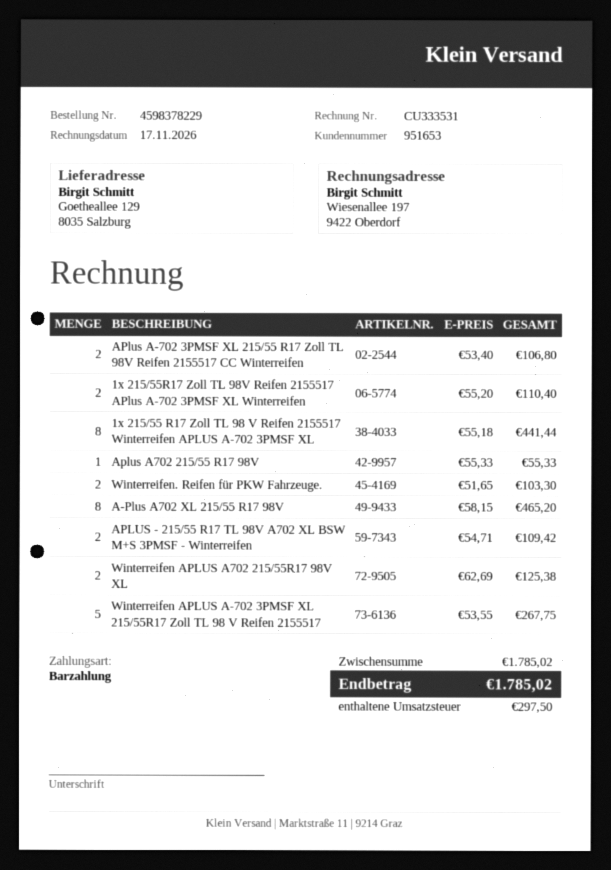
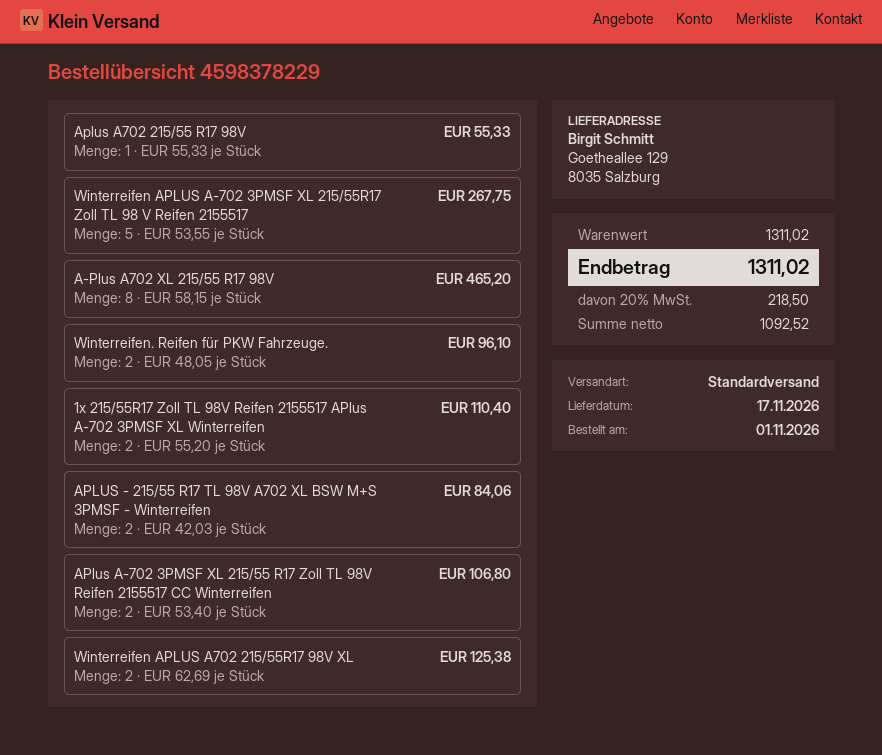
1x 215/55 R17 Zoll TL 98 V Reifen 2155517 Winterreifen APLUS A-702 3PMSF XL: 8 x 55.18 = 441.44 -> none
Winterreifen. Reifen für PKW Fahrzeuge.: 2 x 51.65 = 103.30 -> 2 x 48.05 = 96.10
APLUS - 215/55 R17 TL 98V A702 XL BSW M+S 3PMSF - Winterreifen: 2 x 54.71 = 109.42 -> 2 x 42.03 = 84.06
subtotal: 1785.02 -> 1311.02
tax: 297.50 -> 218.50
total: 1785.02 -> 1311.02

